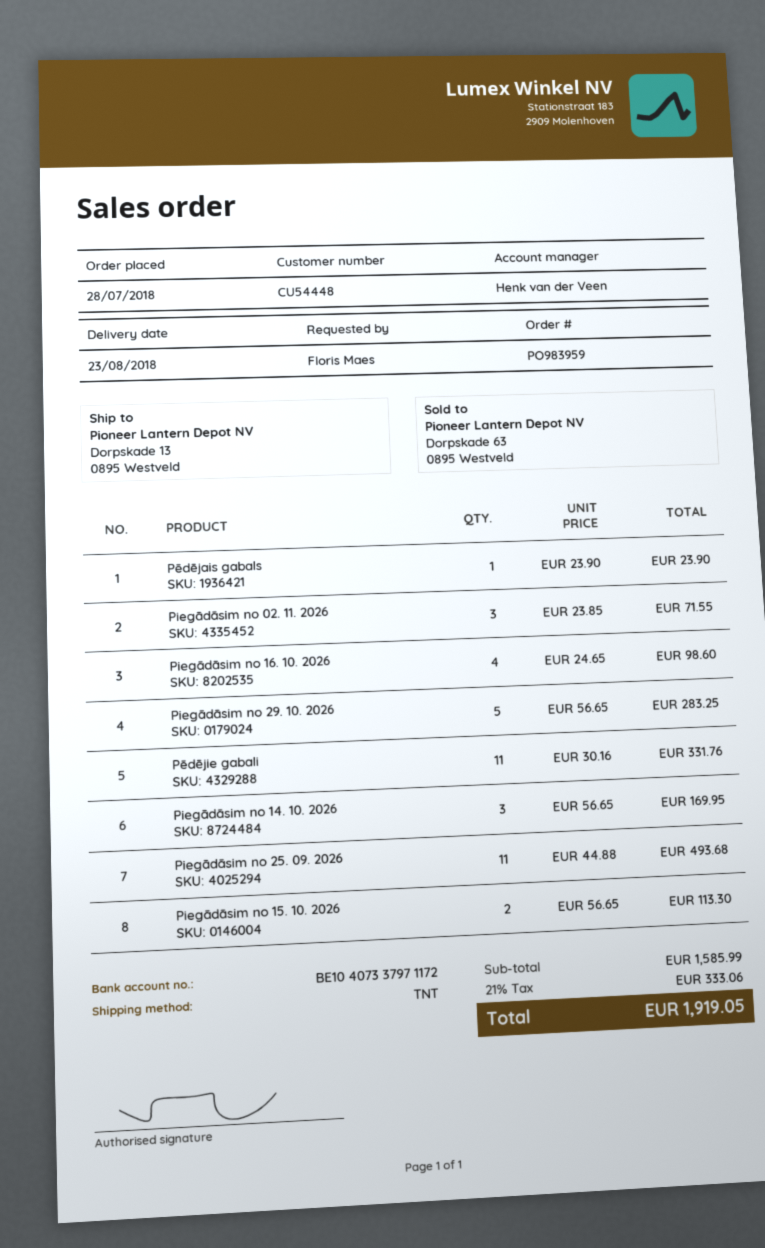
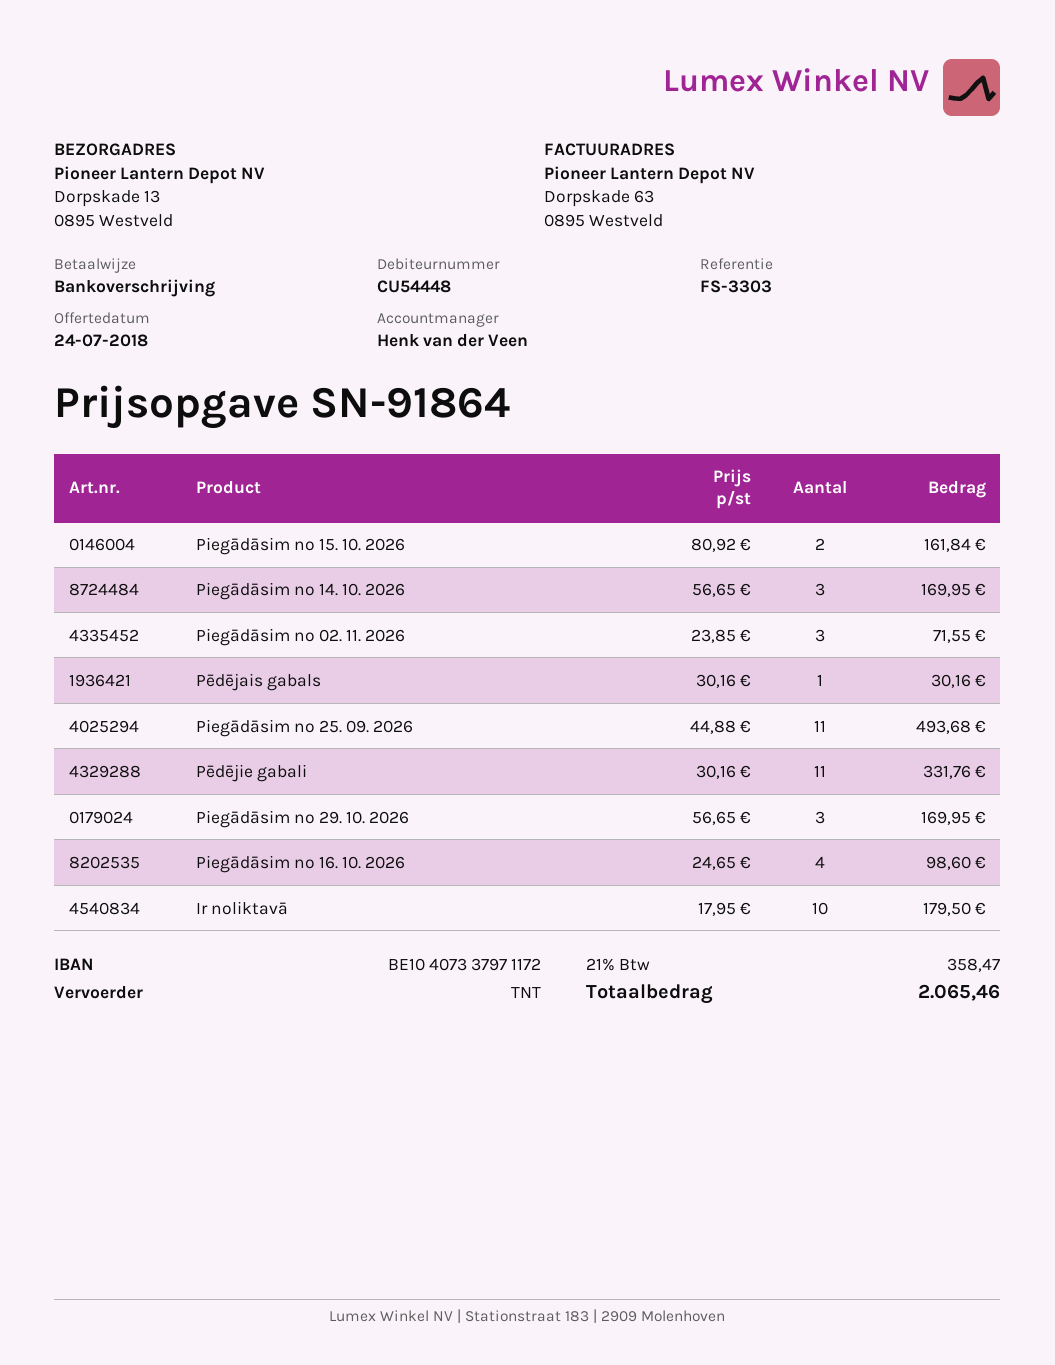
Pēdējais gabals: 1 x 23.90 = 23.90 -> 1 x 30.16 = 30.16
Piegādāsim no 29. 10. 2026: 5 x 56.65 = 283.25 -> 3 x 56.65 = 169.95
Piegādāsim no 15. 10. 2026: 2 x 56.65 = 113.30 -> 2 x 80.92 = 161.84
Ir noliktavā: none -> 10 x 17.95 = 179.50
tax: 21% = 333.06 -> 21% = 358.47
total: 1919.05 -> 2065.46

